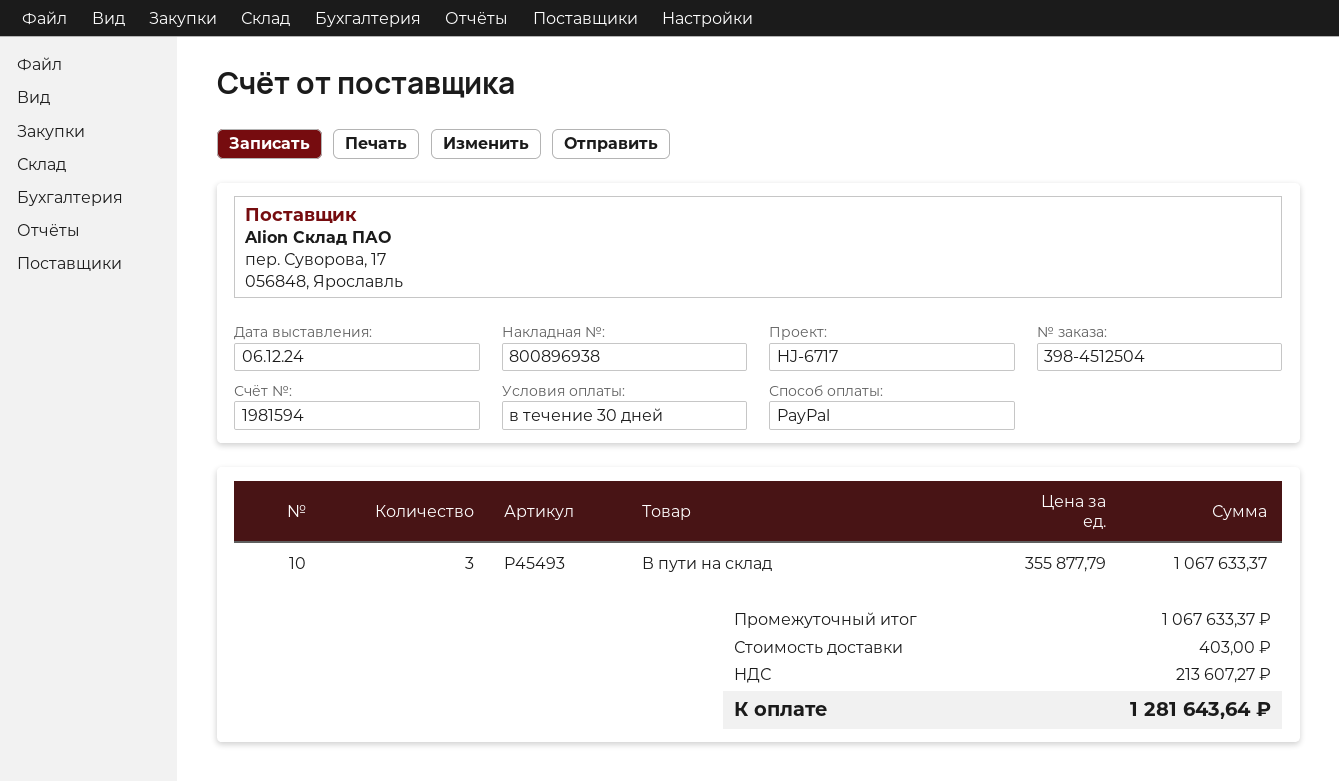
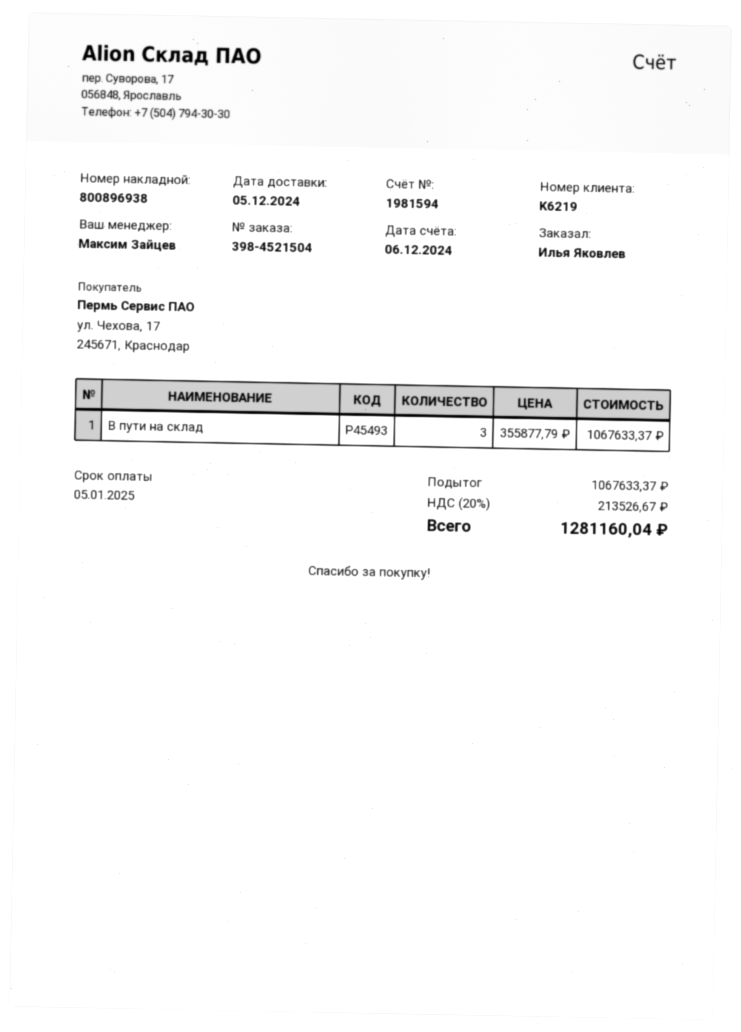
order number: 398-4512504 -> 398-4521504
shipping: 403.00 -> none
tax: 213607.27 -> 213526.67
total: 1281643.64 -> 1281160.04

